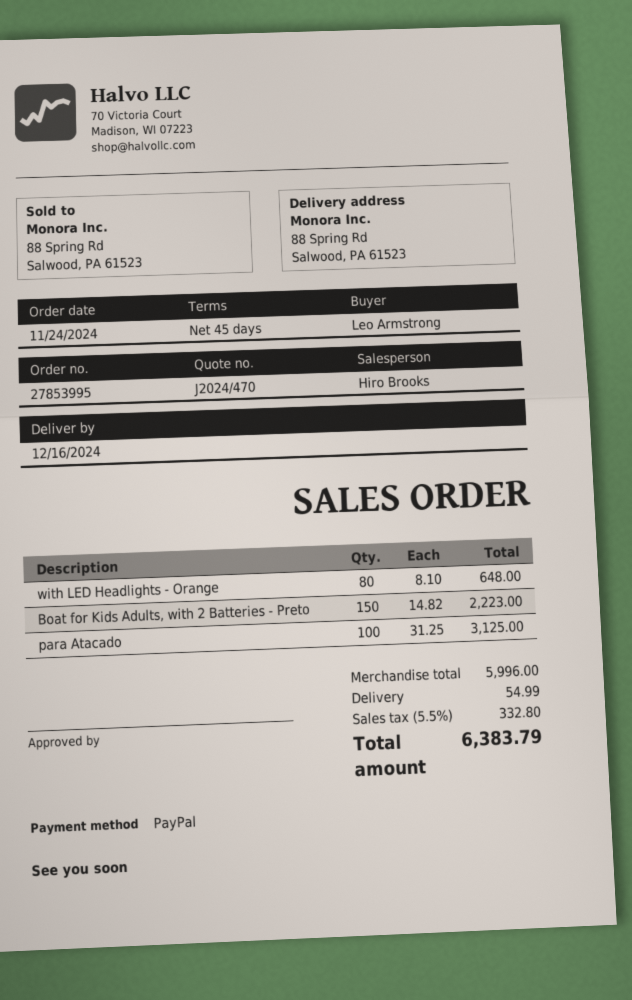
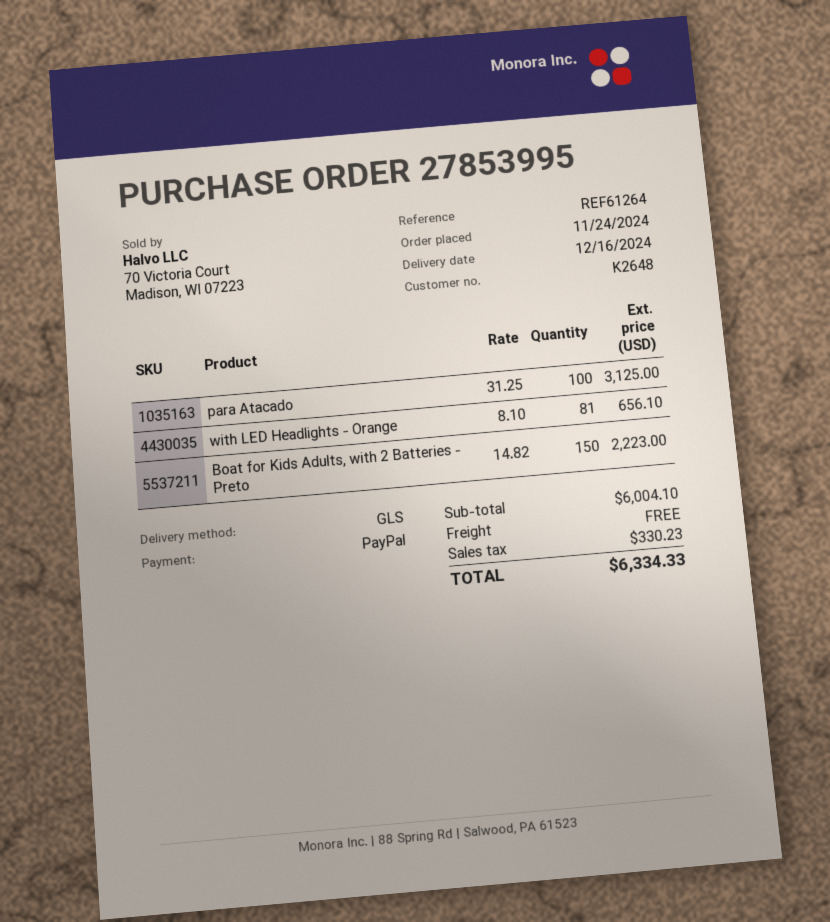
with LED Headlights - Orange: 80 x 8.10 = 648.00 -> 81 x 8.10 = 656.10
subtotal: 5996.00 -> 6004.10
shipping: 54.99 -> 0.00
tax: 332.80 -> 330.23
total: 6383.79 -> 6334.33

